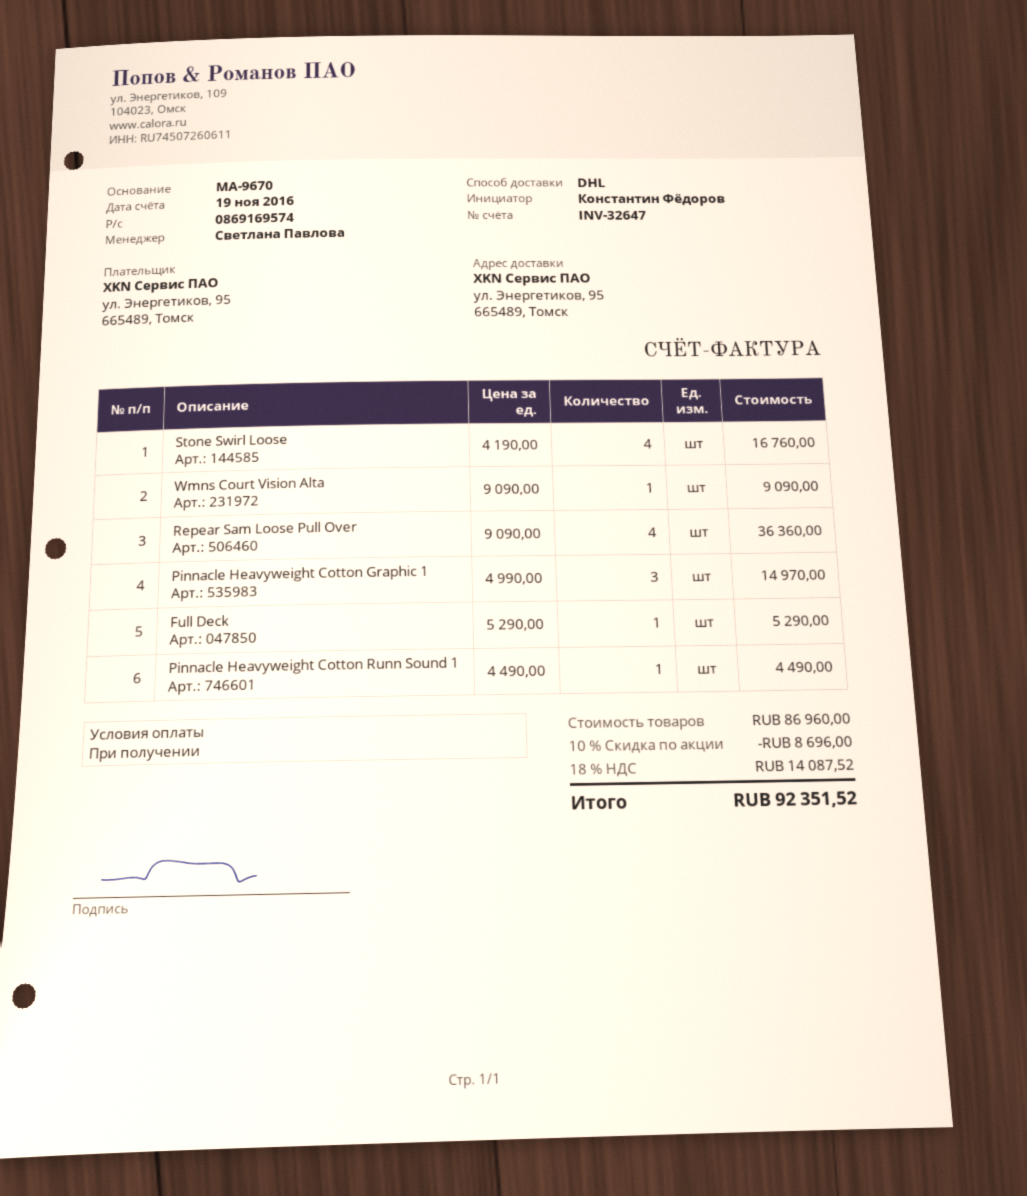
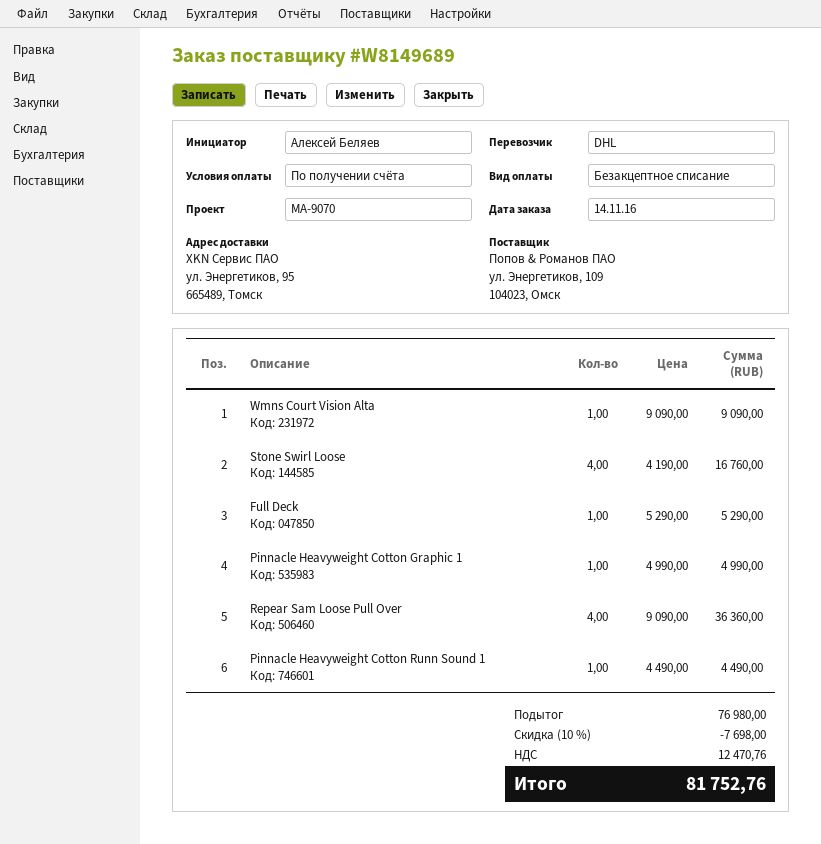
reference: MA-9670 -> MA-9070
ordered by: Константин Фёдоров -> Алексей Беляев
Pinnacle Heavyweight Cotton Graphic 1: 3 x 4990.00 = 14970.00 -> 1 x 4990.00 = 4990.00
subtotal: 86960.00 -> 76980.00
discount: 10% = 8696.00 -> 10% = 7698.00
tax: 14087.52 -> 12470.76
total: 92351.52 -> 81752.76

